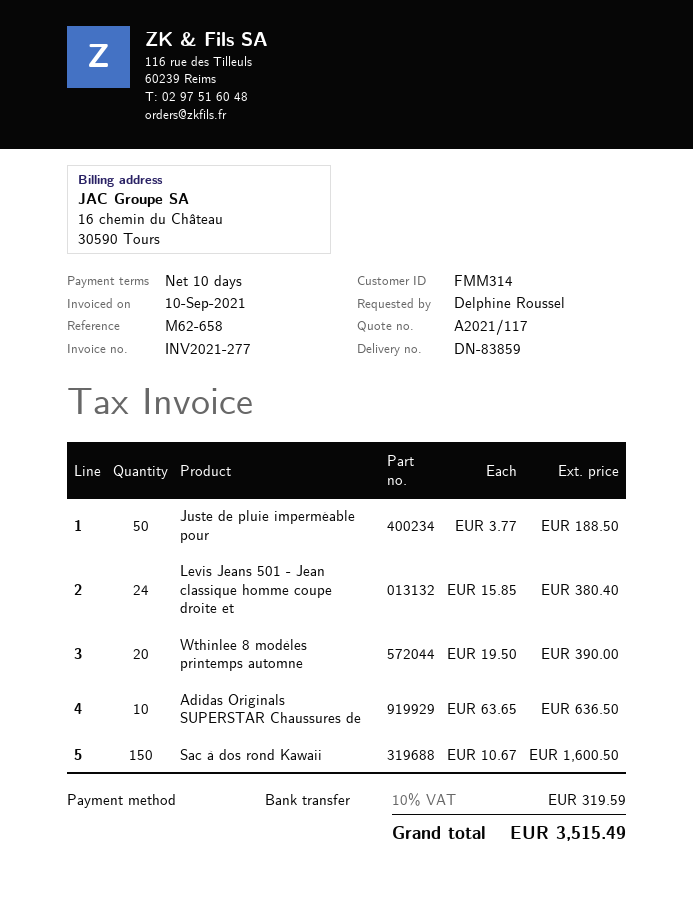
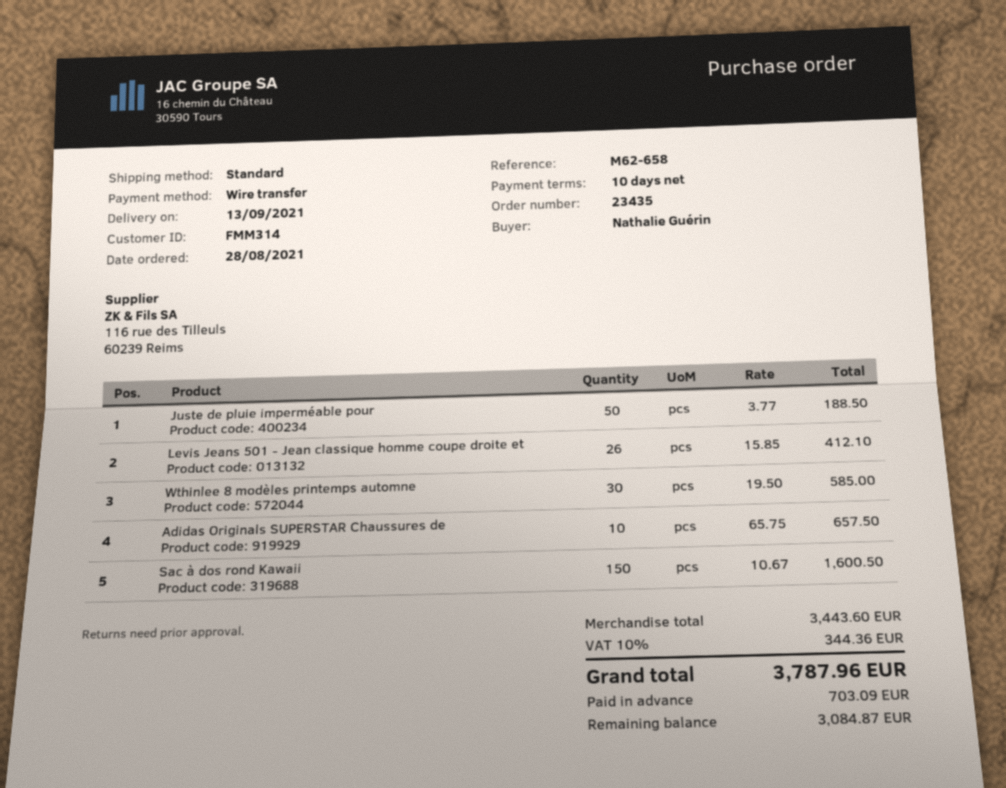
ordered by: Delphine Roussel -> Nathalie Guérin
Levis Jeans 501 - Jean classique homme coupe droite et: 24 x 15.85 = 380.40 -> 26 x 15.85 = 412.10
Wthinlee 8 modèles printemps automne: 20 x 19.50 = 390.00 -> 30 x 19.50 = 585.00
Adidas Originals SUPERSTAR Chaussures de: 10 x 63.65 = 636.50 -> 10 x 65.75 = 657.50
tax: 10% = 319.59 -> 10% = 344.36
total: 3515.49 -> 3787.96

